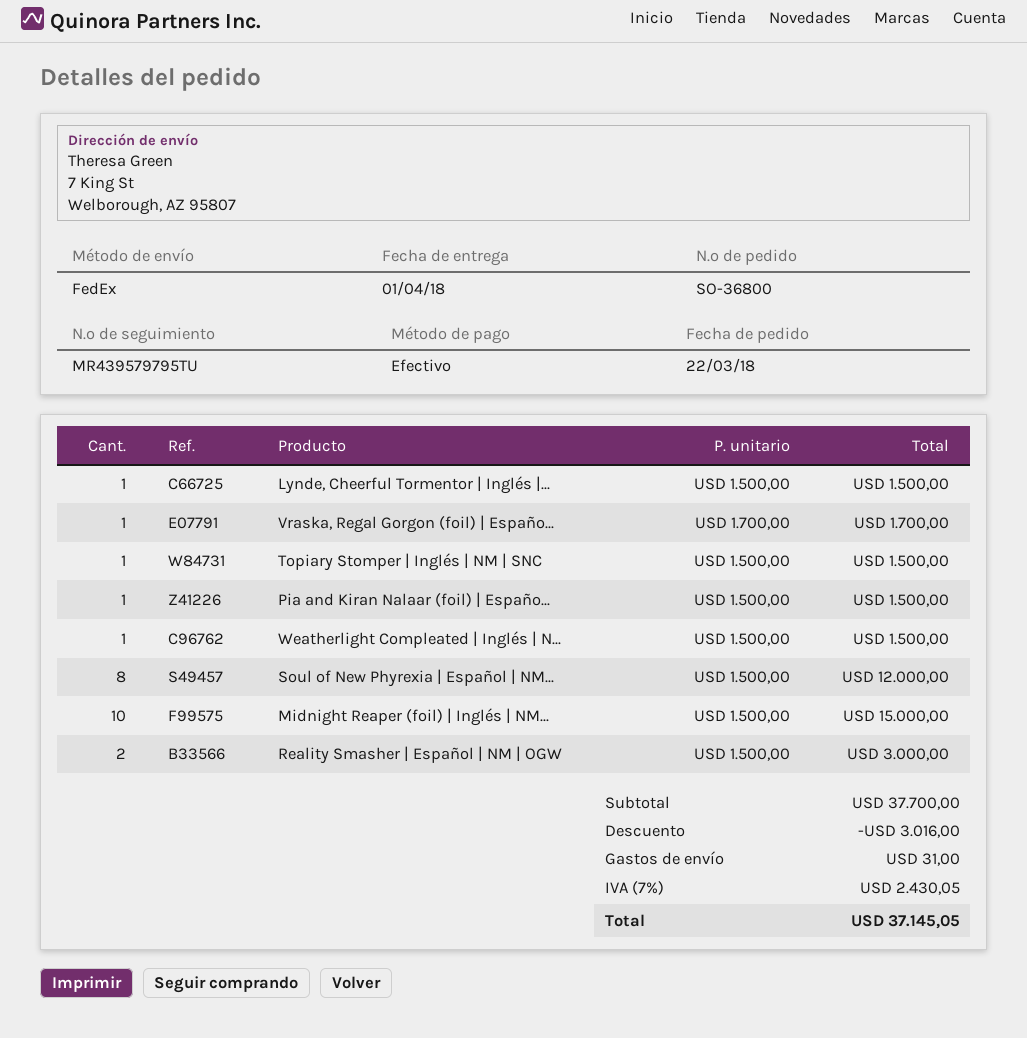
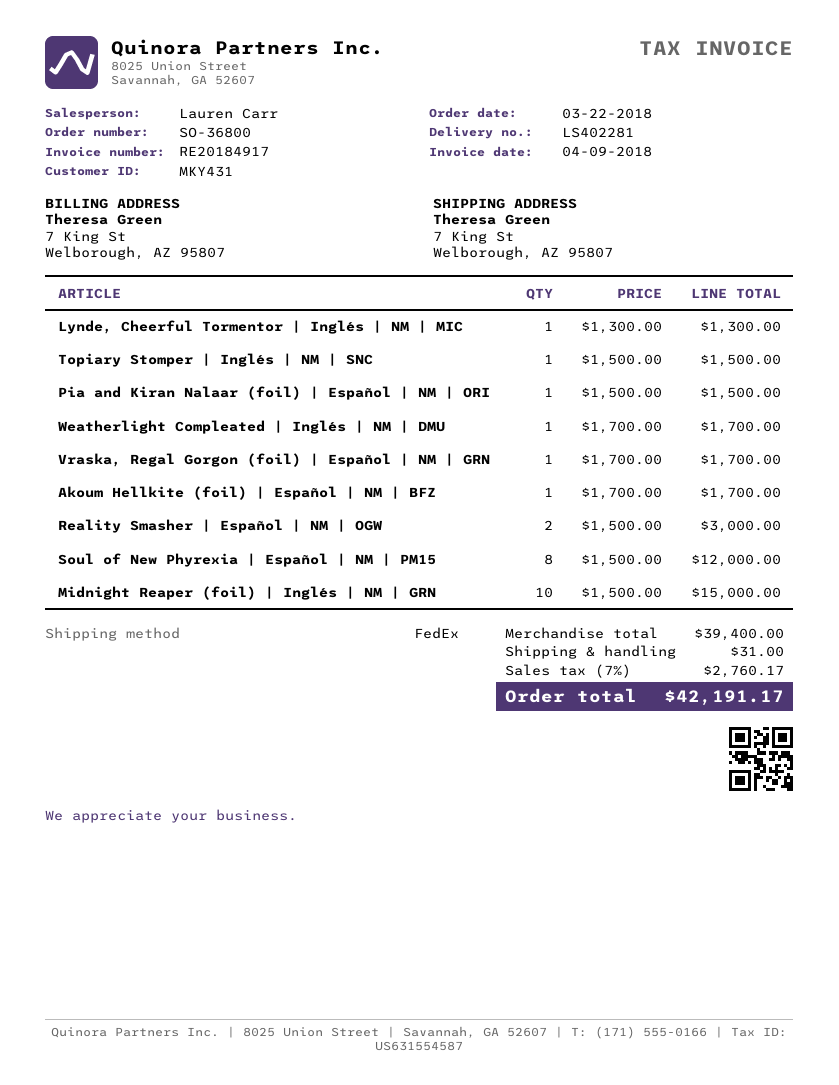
Lynde, Cheerful Tormentor | Inglés |...: 1 x 1500.00 = 1500.00 -> 1 x 1300.00 = 1300.00
Weatherlight Compleated | Inglés | N...: 1 x 1500.00 = 1500.00 -> 1 x 1700.00 = 1700.00
Akoum Hellkite (foil) | Español | NM | BFZ: none -> 1 x 1700.00 = 1700.00
subtotal: 37700.00 -> 39400.00
discount: 3016.00 -> none
tax: 7% = 2430.05 -> 7% = 2760.17
total: 37145.05 -> 42191.17

